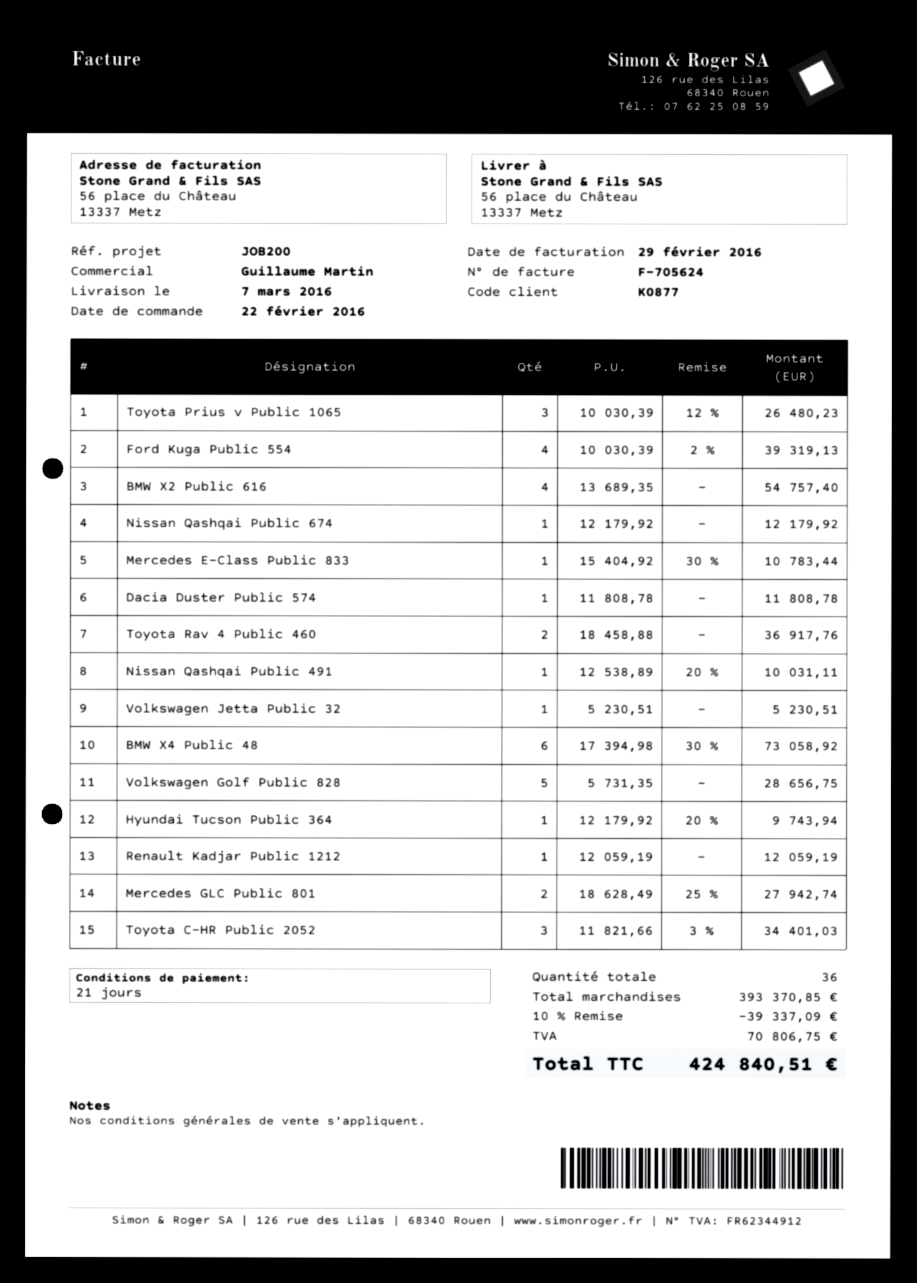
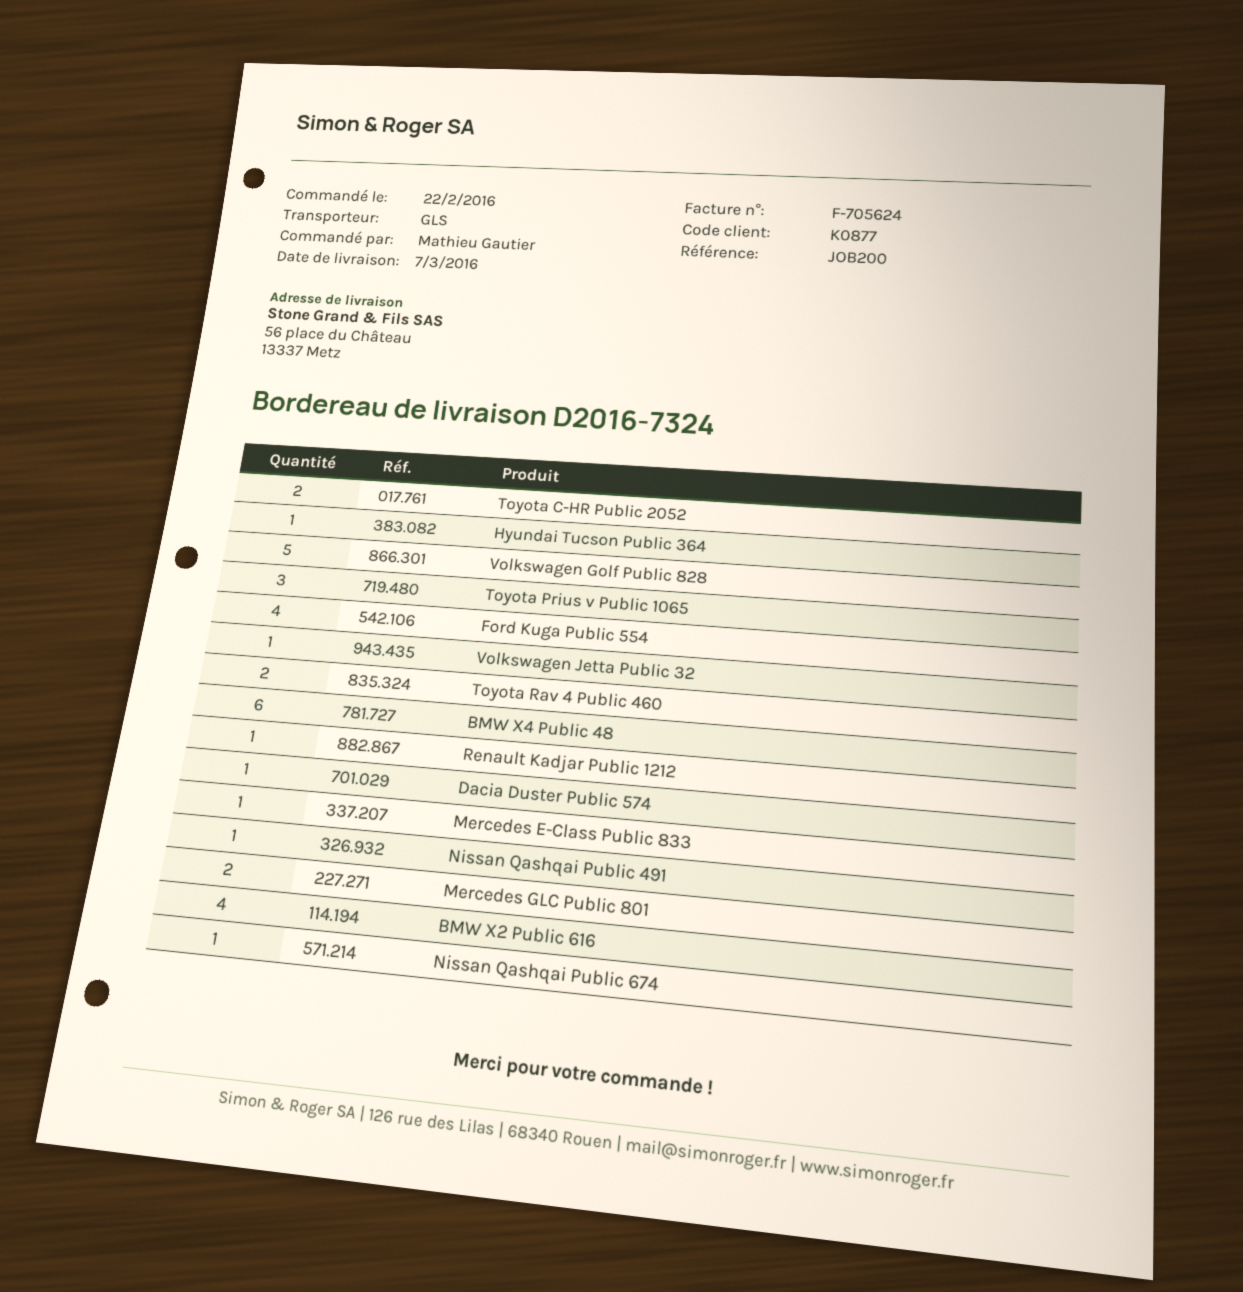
Toyota C-HR Public 2052: 3 -> 2

